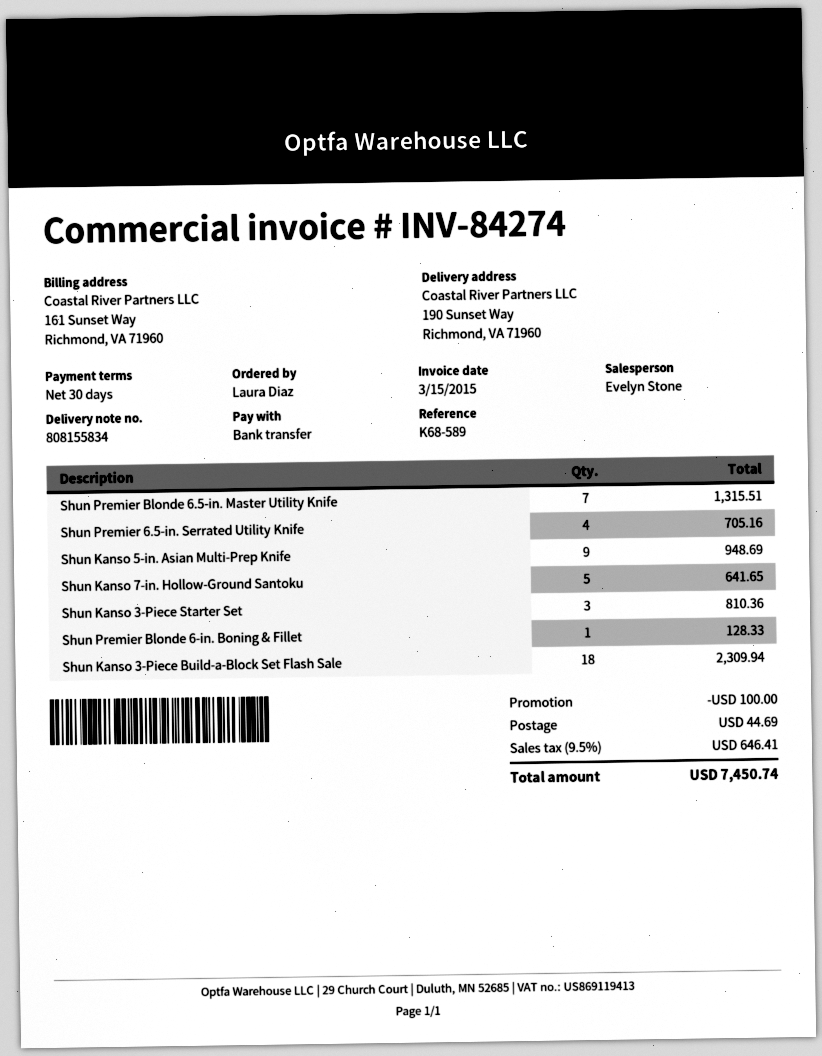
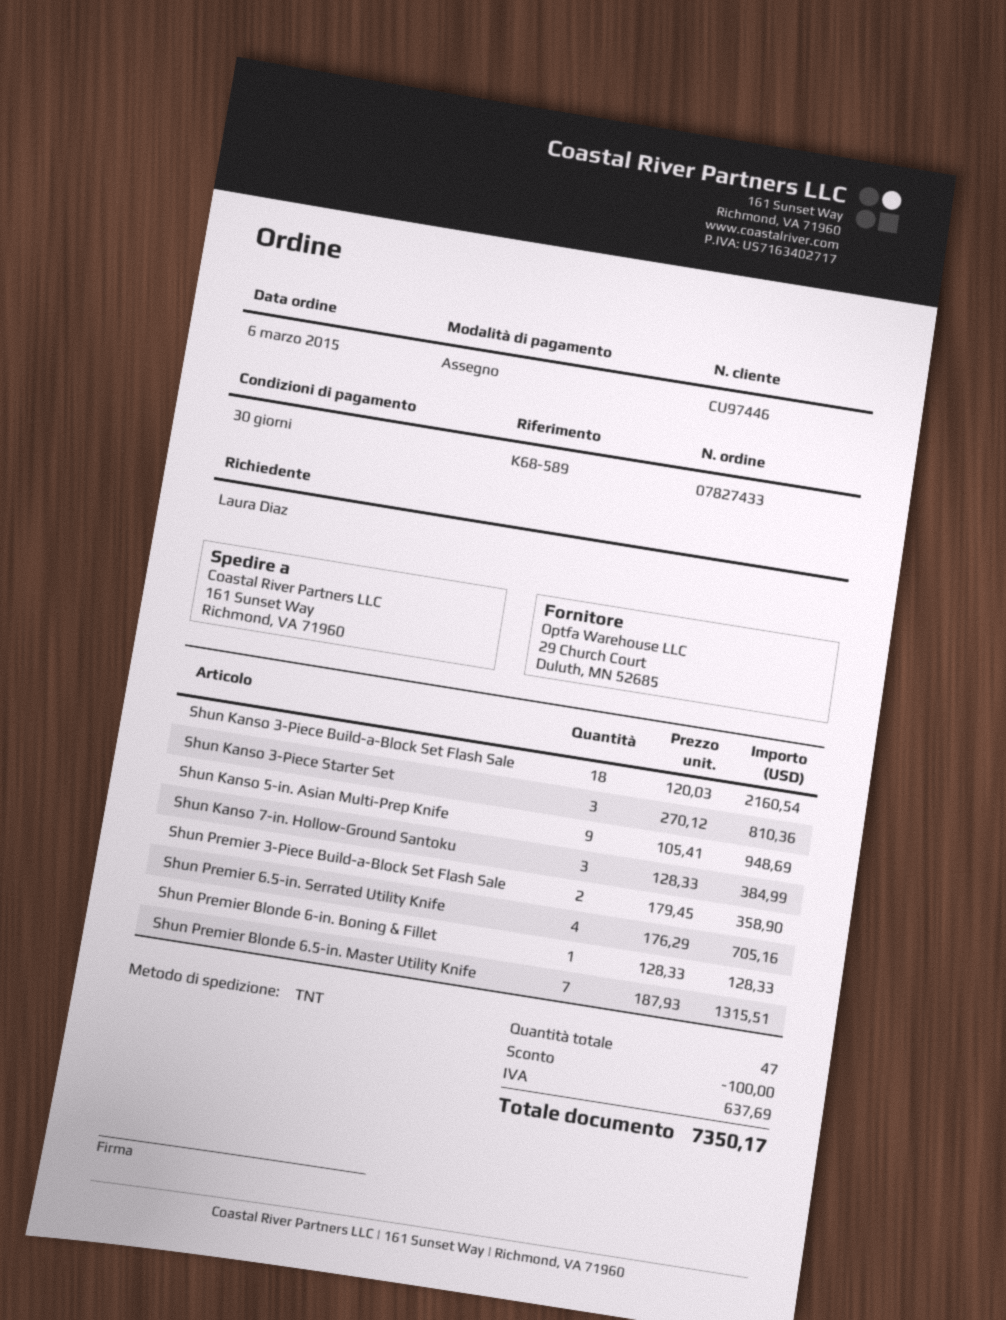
payment method: bank transfer -> cheque
ship to: 190 Sunset Way, Richmond, VA 71960 -> 161 Sunset Way, Richmond, VA 71960
Shun Kanso 7-in. Hollow-Ground Santoku: 5 for 641.65 -> 3 for 384.99
Shun Kanso 3-Piece Build-a-Block Set Flash Sale: 18 for 2309.94 -> 18 for 2160.54
Shun Premier 3-Piece Build-a-Block Set Flash Sale: none -> 2 for 358.90
shipping: 44.69 -> none
tax: 646.41 -> 637.69
total: 7450.74 -> 7350.17

